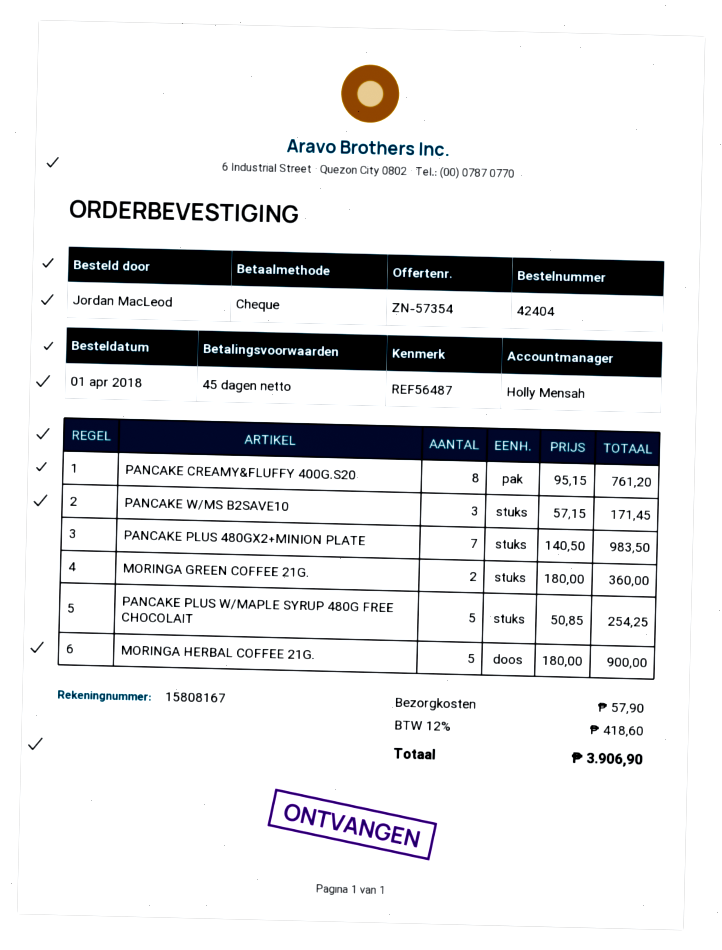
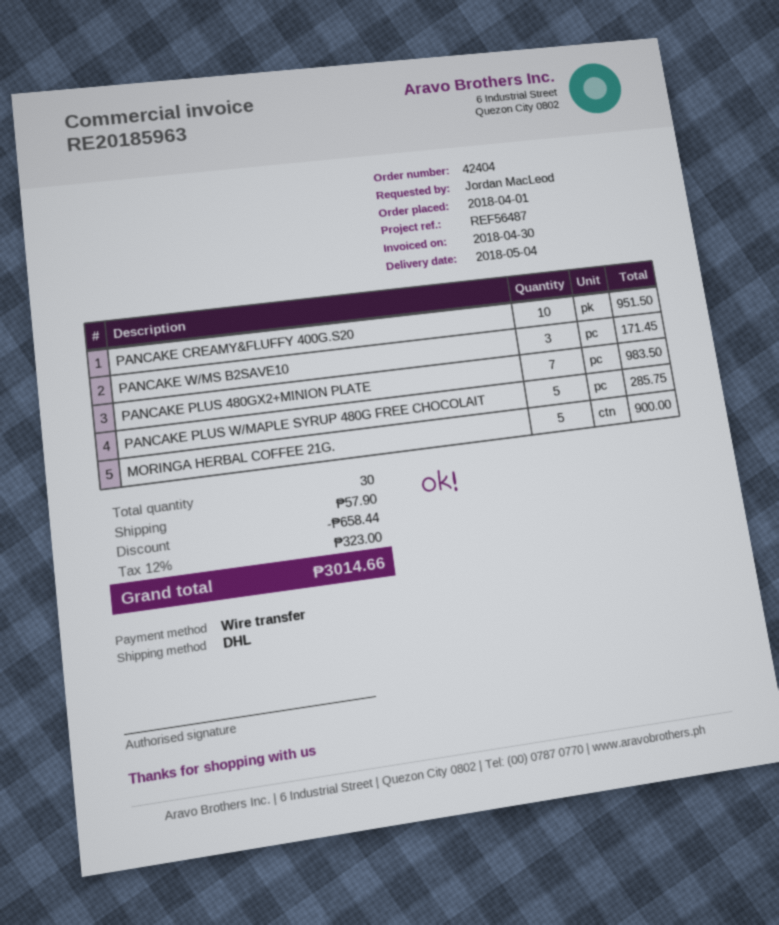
payment method: cheque -> bank transfer
PANCAKE CREAMY&FLUFFY 400G.S20: 8 for 761.20 -> 10 for 951.50
MORINGA GREEN COFFEE 21G.: 2 for 360.00 -> none
PANCAKE PLUS W/MAPLE SYRUP 480G FREE CHOCOLAIT: 5 for 254.25 -> 5 for 285.75
discount: none -> 658.44
tax: 12% = 418.60 -> 12% = 323.00
total: 3906.90 -> 3014.66

